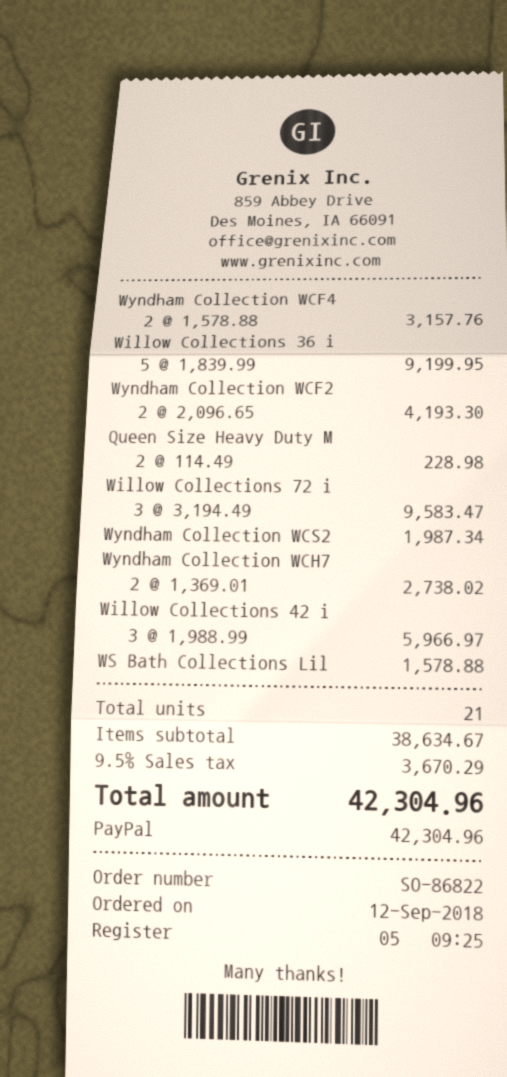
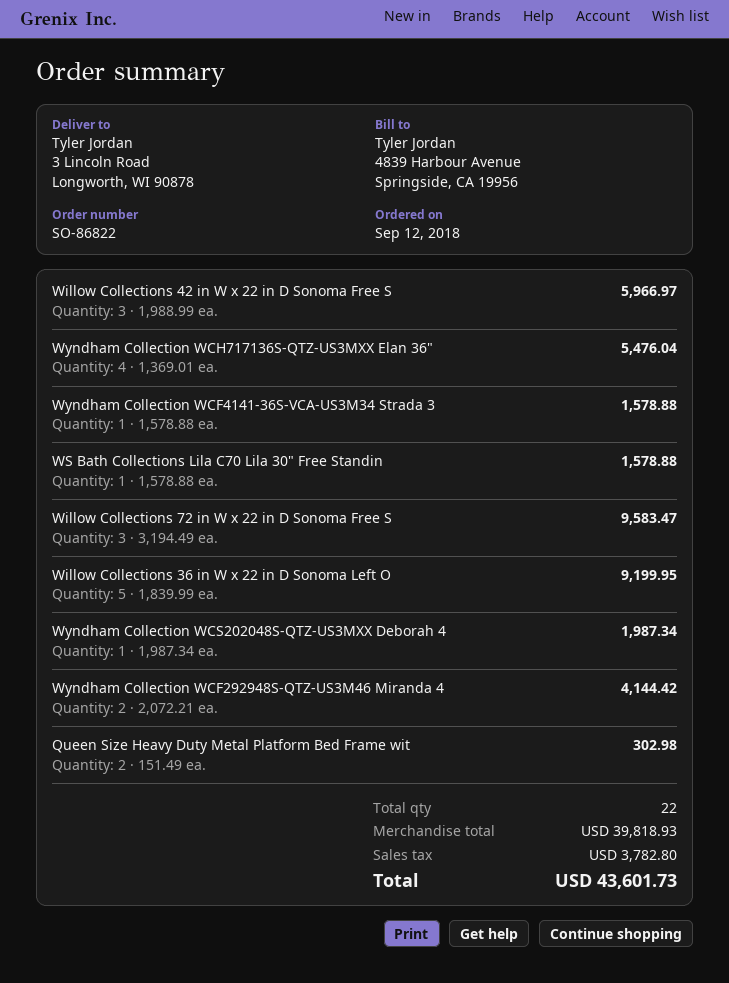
Wyndham Collection WCF4: 2 x 1578.88 = 3157.76 -> 1 x 1578.88 = 1578.88
Wyndham Collection WCF2: 2 x 2096.65 = 4193.30 -> 2 x 2072.21 = 4144.42
Queen Size Heavy Duty M: 2 x 114.49 = 228.98 -> 2 x 151.49 = 302.98
Wyndham Collection WCH7: 2 x 1369.01 = 2738.02 -> 4 x 1369.01 = 5476.04
total quantity: 21 -> 22
subtotal: 38634.67 -> 39818.93
tax: 3670.29 -> 3782.80
total: 42304.96 -> 43601.73

